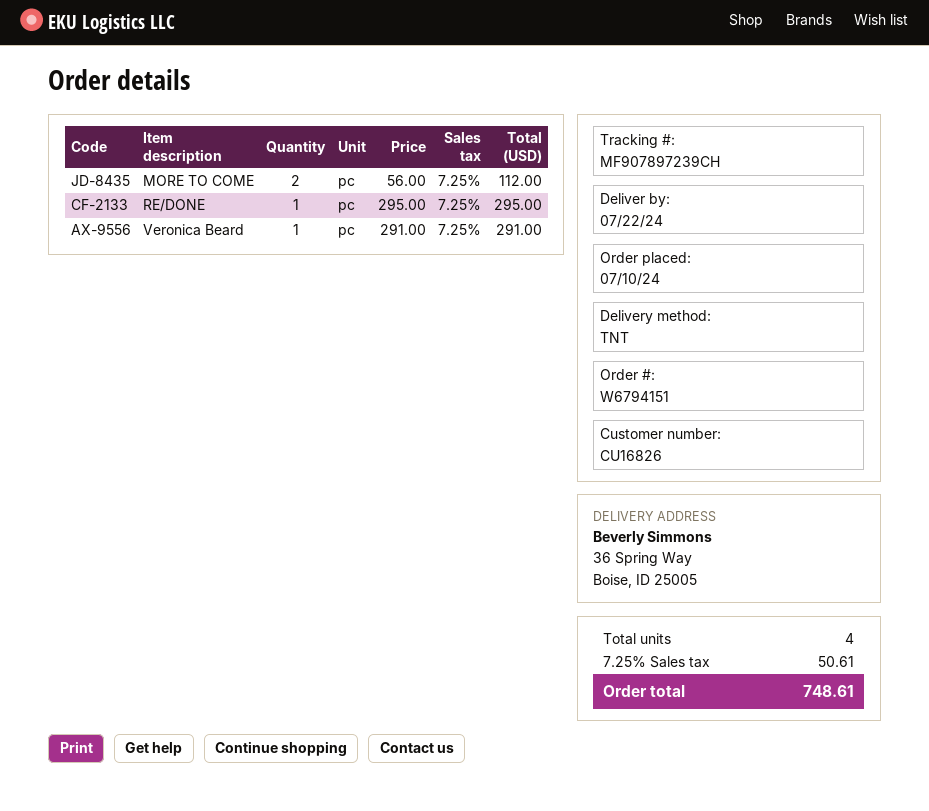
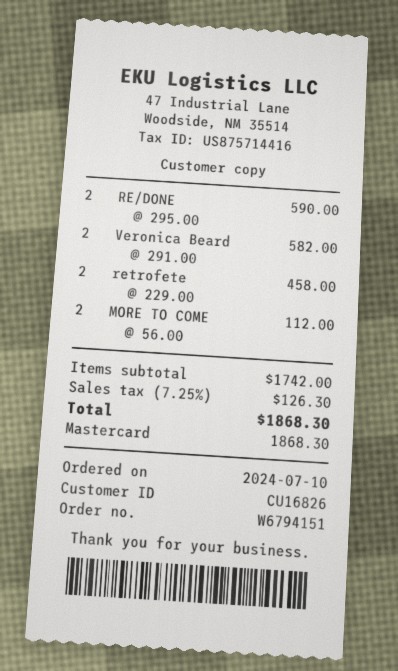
RE/DONE: 1 x 295.00 = 295.00 -> 2 x 295.00 = 590.00
Veronica Beard: 1 x 291.00 = 291.00 -> 2 x 291.00 = 582.00
retrofete: none -> 2 x 229.00 = 458.00
tax: 7.25% = 50.61 -> 7.25% = 126.30
total: 748.61 -> 1868.30

